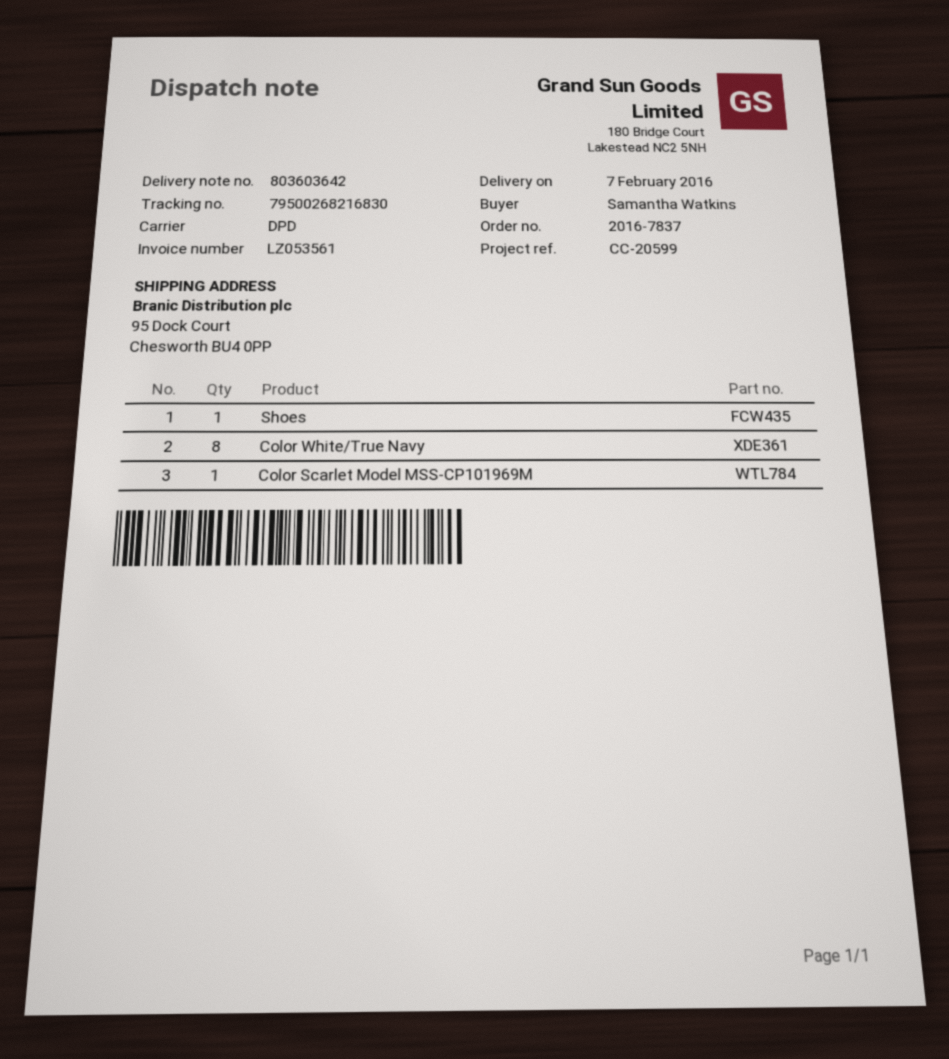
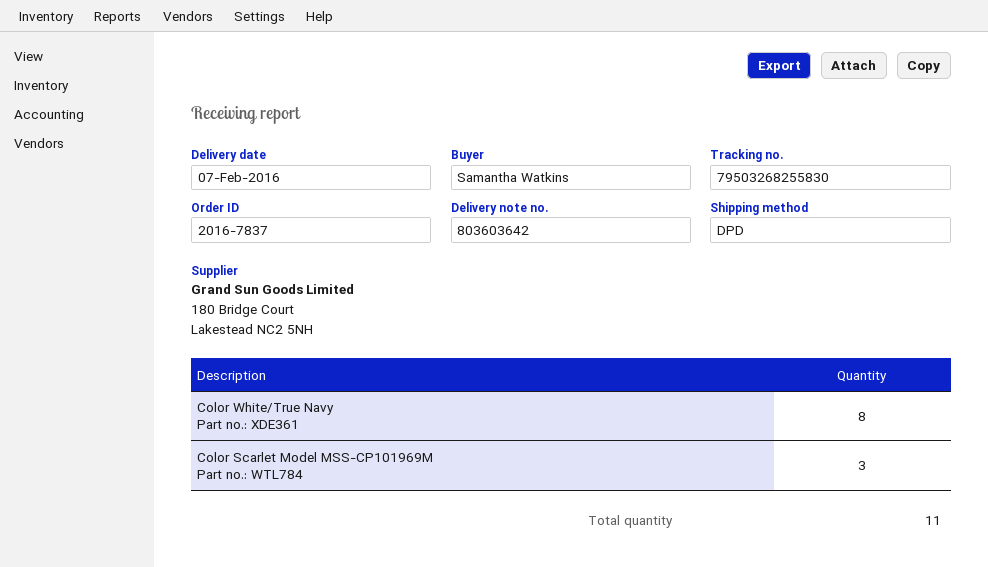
tracking number: 79500268216830 -> 79503268255830
Shoes: 1 -> none
Color Scarlet Model MSS-CP101969M: 1 -> 3

